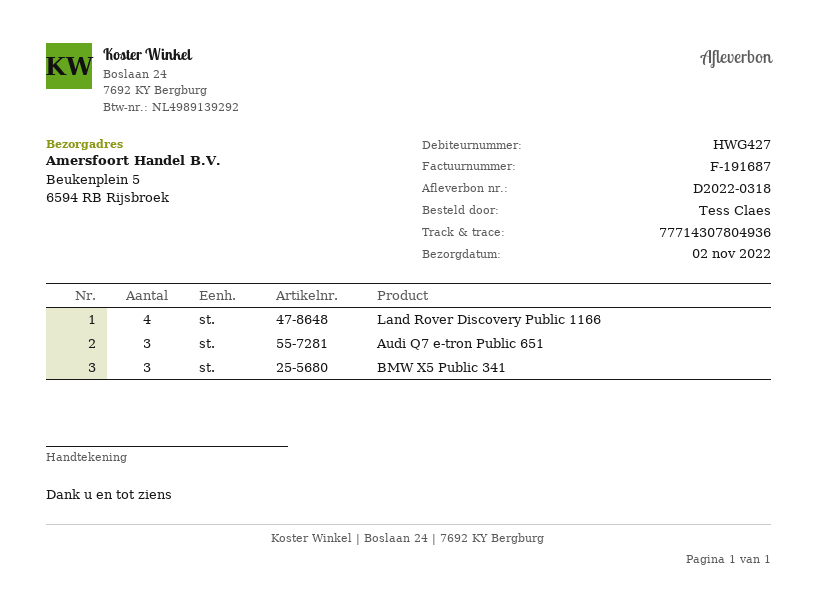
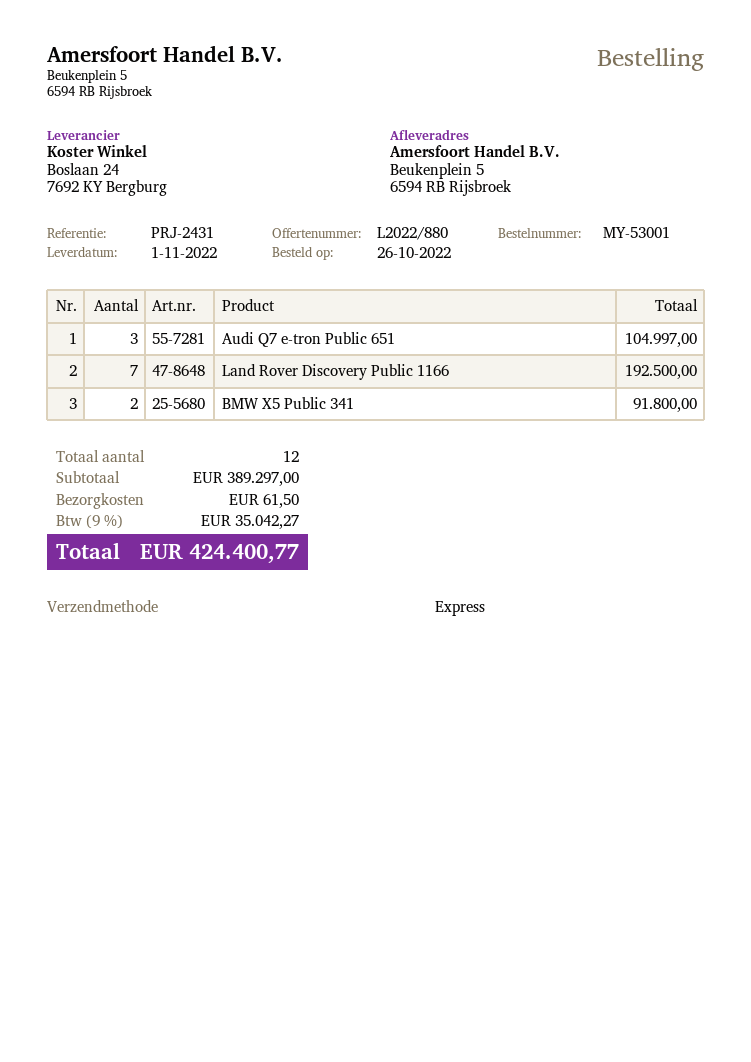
delivery date: 2022-11-02 -> 2022-11-01
Land Rover Discovery Public 1166: 4 -> 7
BMW X5 Public 341: 3 -> 2

